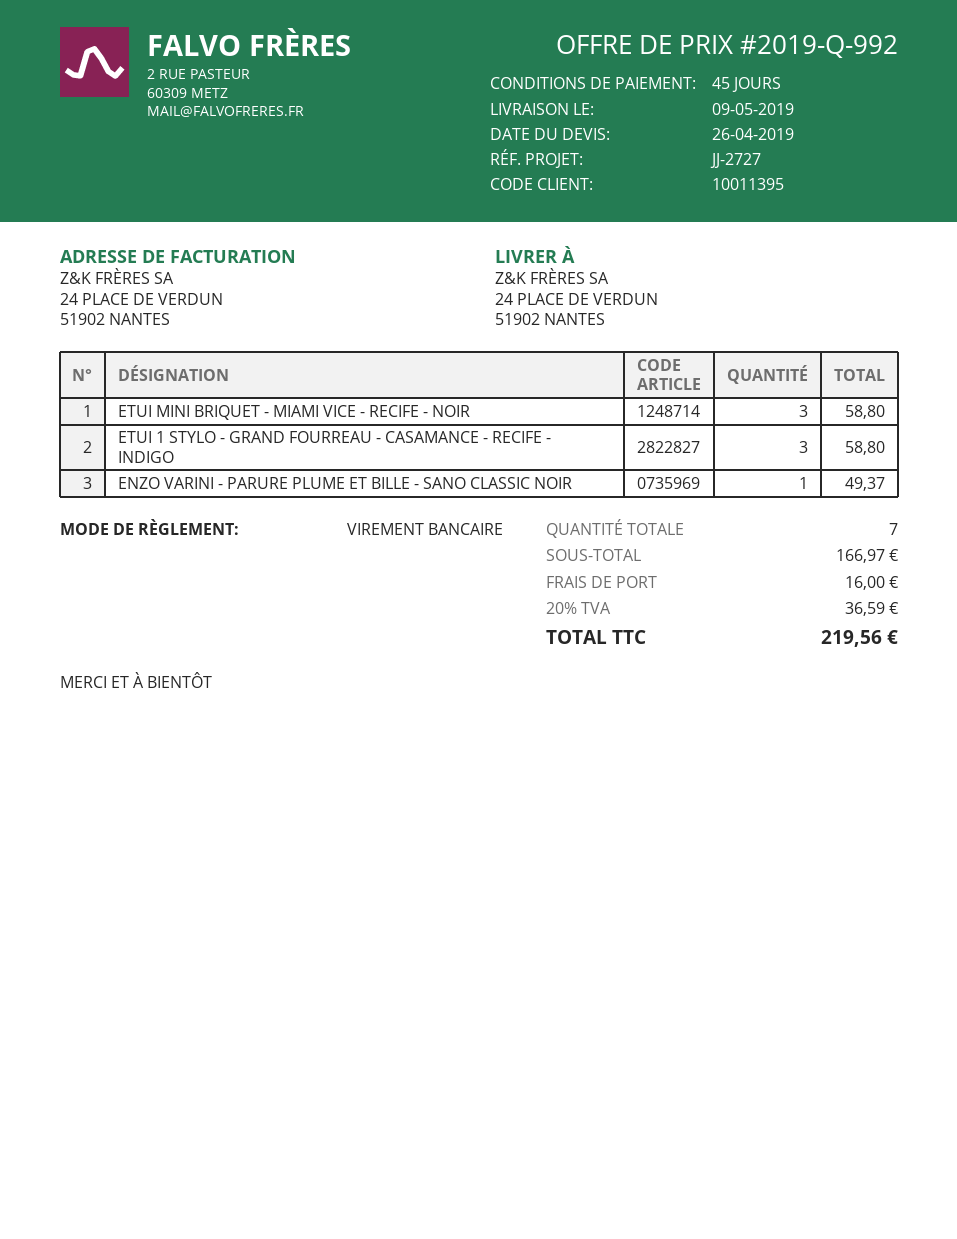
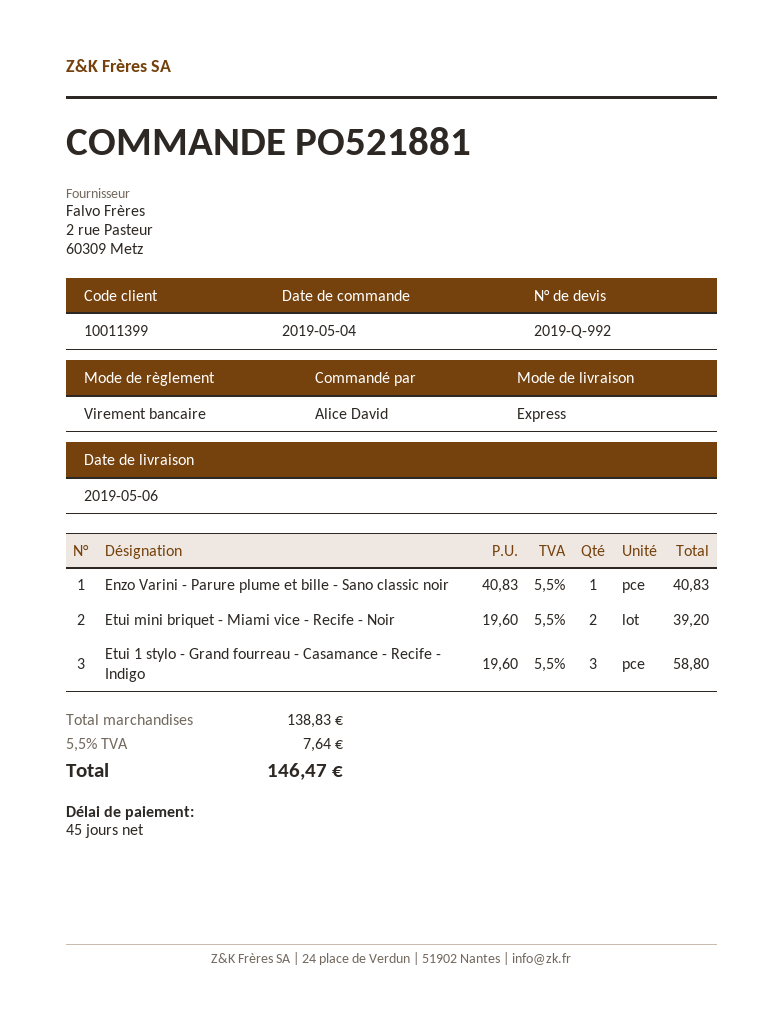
delivery date: 2019-05-09 -> 2019-05-06
customer number: 10011395 -> 10011399
ETUI MINI BRIQUET - MIAMI VICE - RECIFE - NOIR: 3 for 58.80 -> 2 for 39.20
ENZO VARINI - PARURE PLUME ET BILLE - SANO CLASSIC NOIR: 1 for 49.37 -> 1 for 40.83
subtotal: 166.97 -> 138.83
shipping: 16.00 -> none
tax: 20% = 36.59 -> 5.5% = 7.64
total: 219.56 -> 146.47

